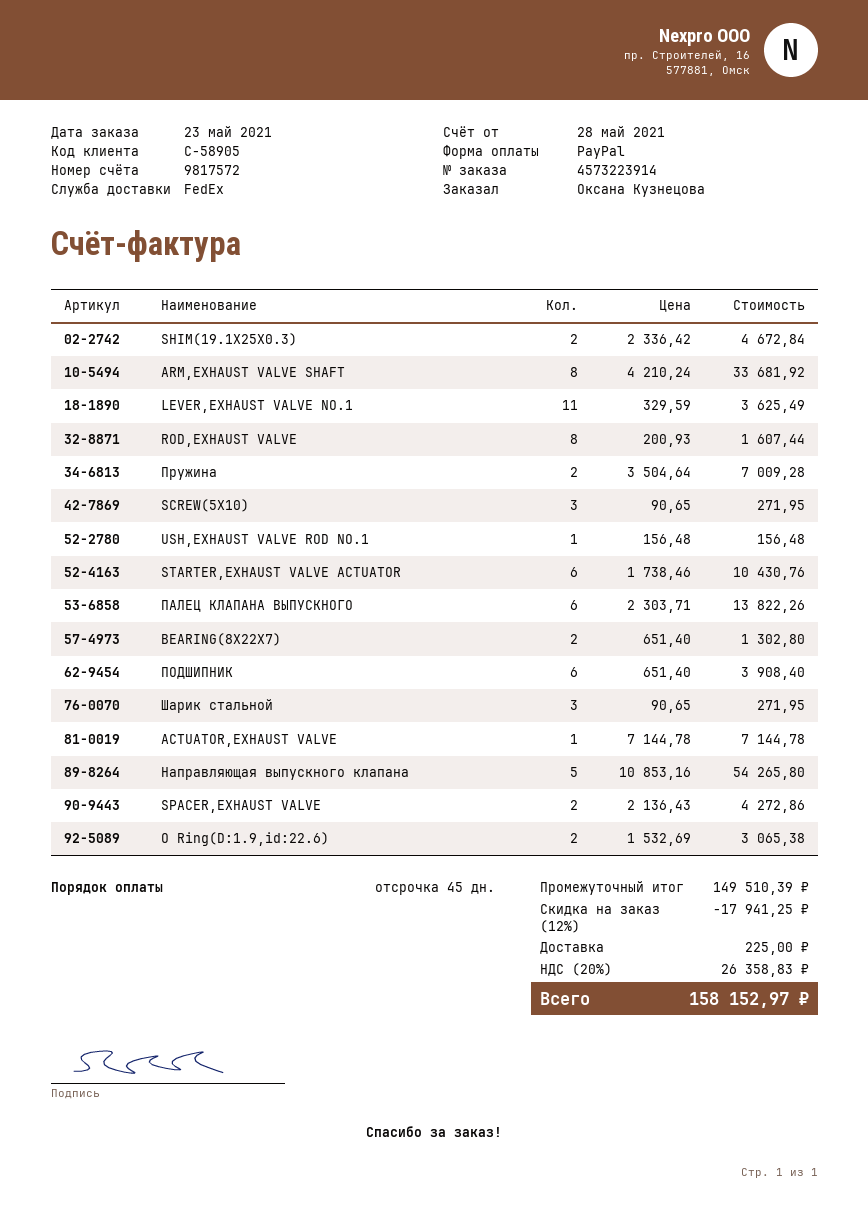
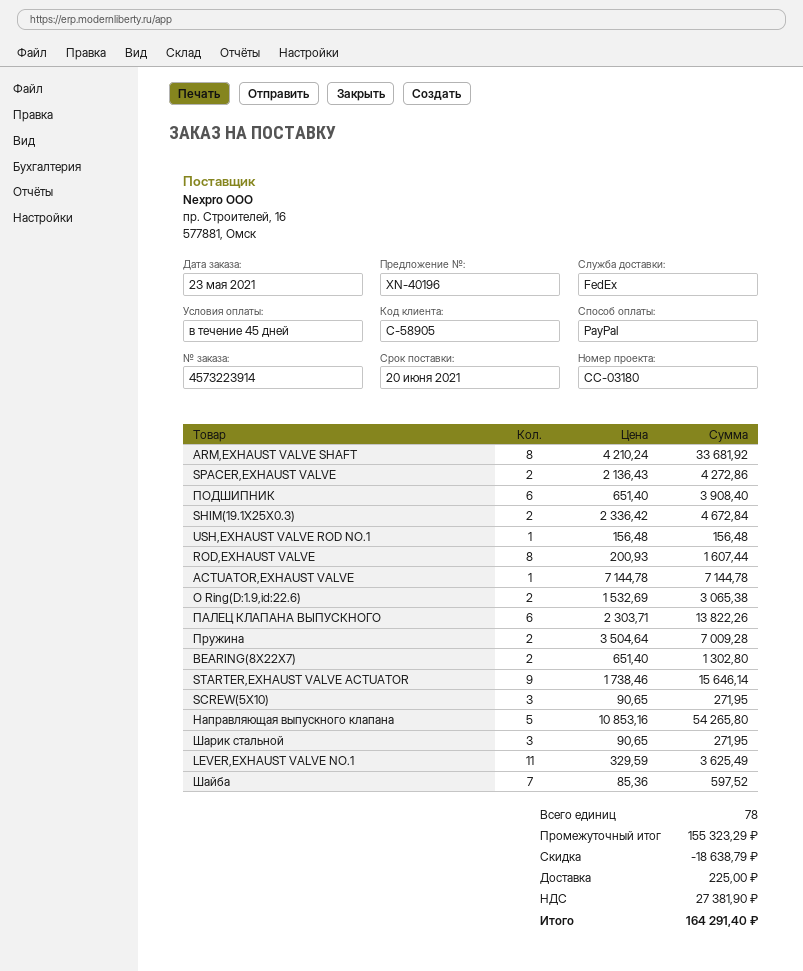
STARTER,EXHAUST VALVE ACTUATOR: 6 x 1738.46 = 10430.76 -> 9 x 1738.46 = 15646.14
Шайба: none -> 7 x 85.36 = 597.52
subtotal: 149510.39 -> 155323.29
discount: 17941.25 -> 18638.79
tax: 26358.83 -> 27381.90
total: 158152.97 -> 164291.40

